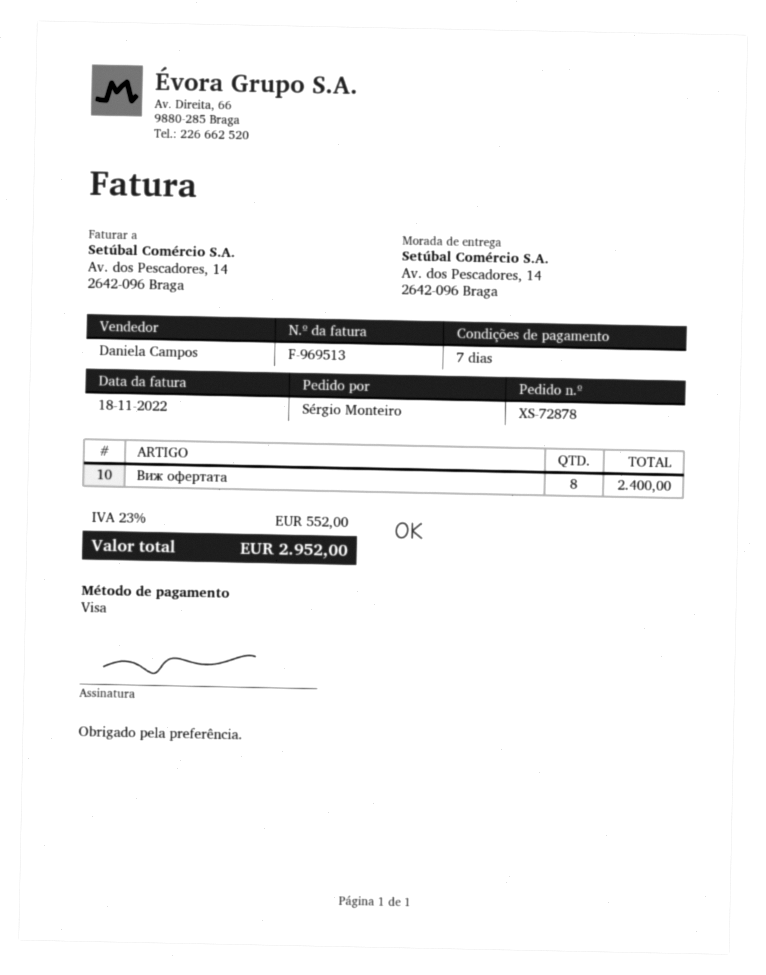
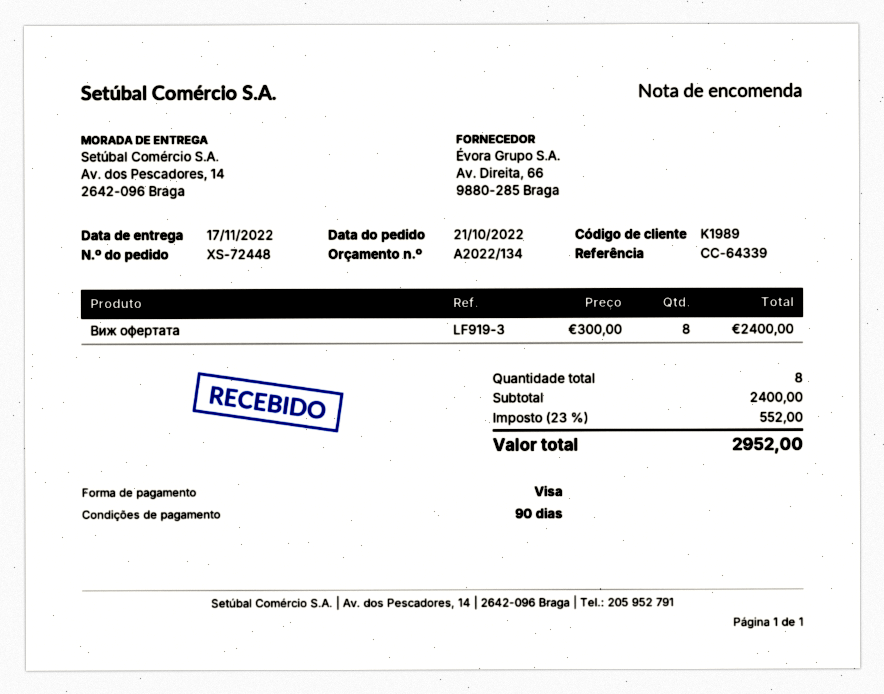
order number: XS-72878 -> XS-72448
payment terms: 7 days -> 90 days

